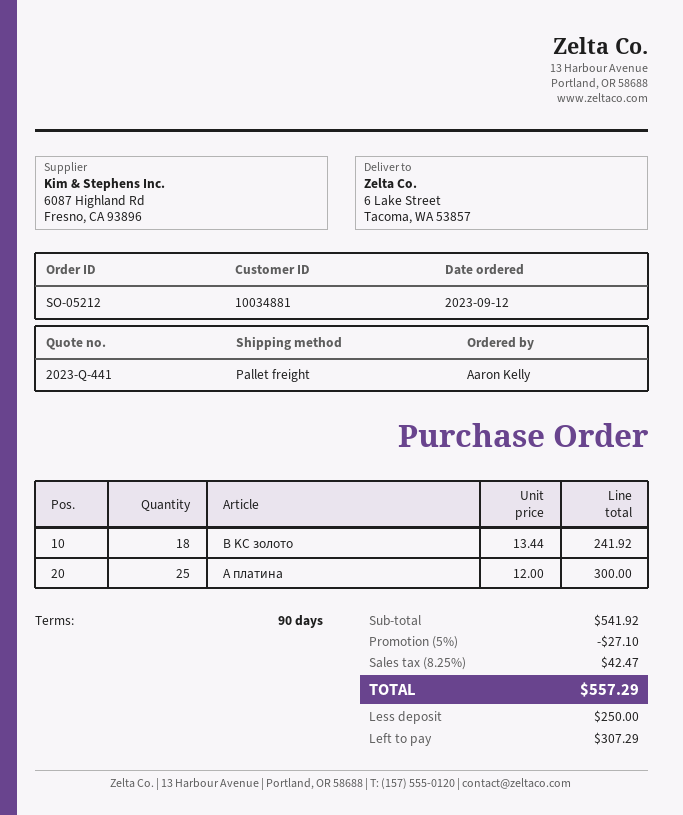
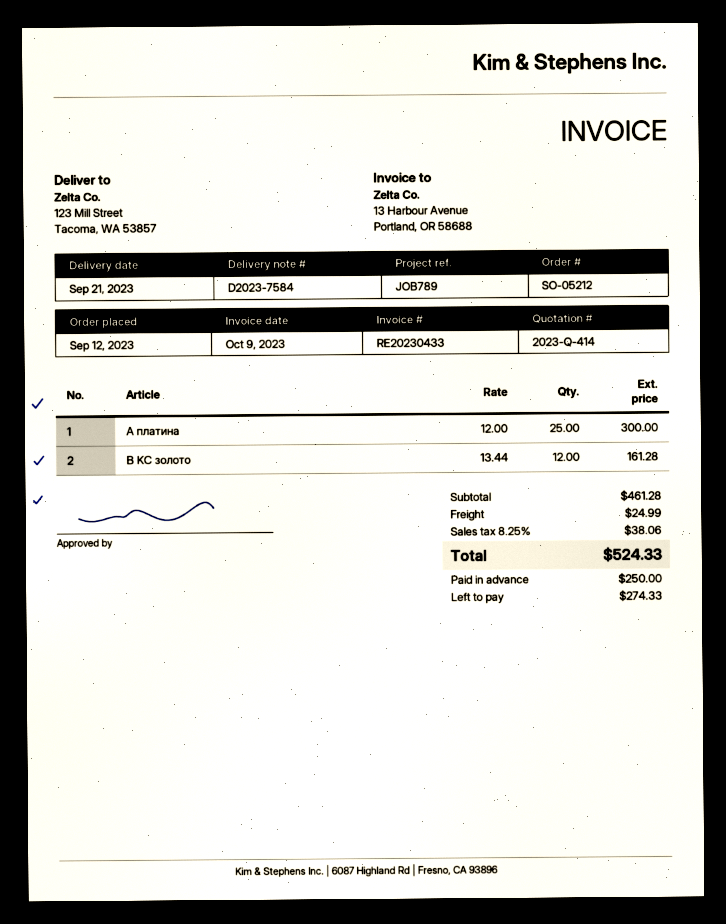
quote number: 2023-Q-441 -> 2023-Q-414
ship to: 6 Lake Street, Tacoma, WA 53857 -> 123 Mill Street, Tacoma, WA 53857
B KC золото: 18 x 13.44 = 241.92 -> 12 x 13.44 = 161.28
subtotal: 541.92 -> 461.28
discount: 5% = 27.10 -> none
shipping: none -> 24.99
tax: 8.25% = 42.47 -> 8.25% = 38.06
total: 557.29 -> 524.33
balance: 307.29 -> 274.33

